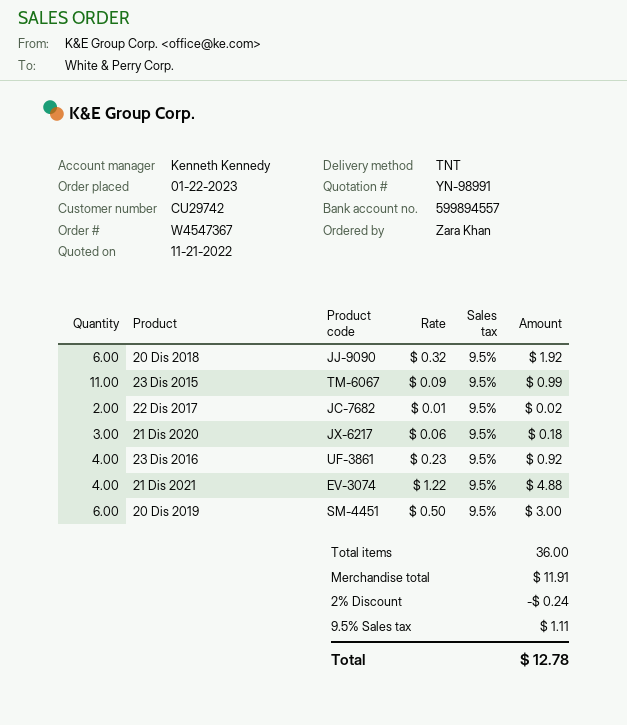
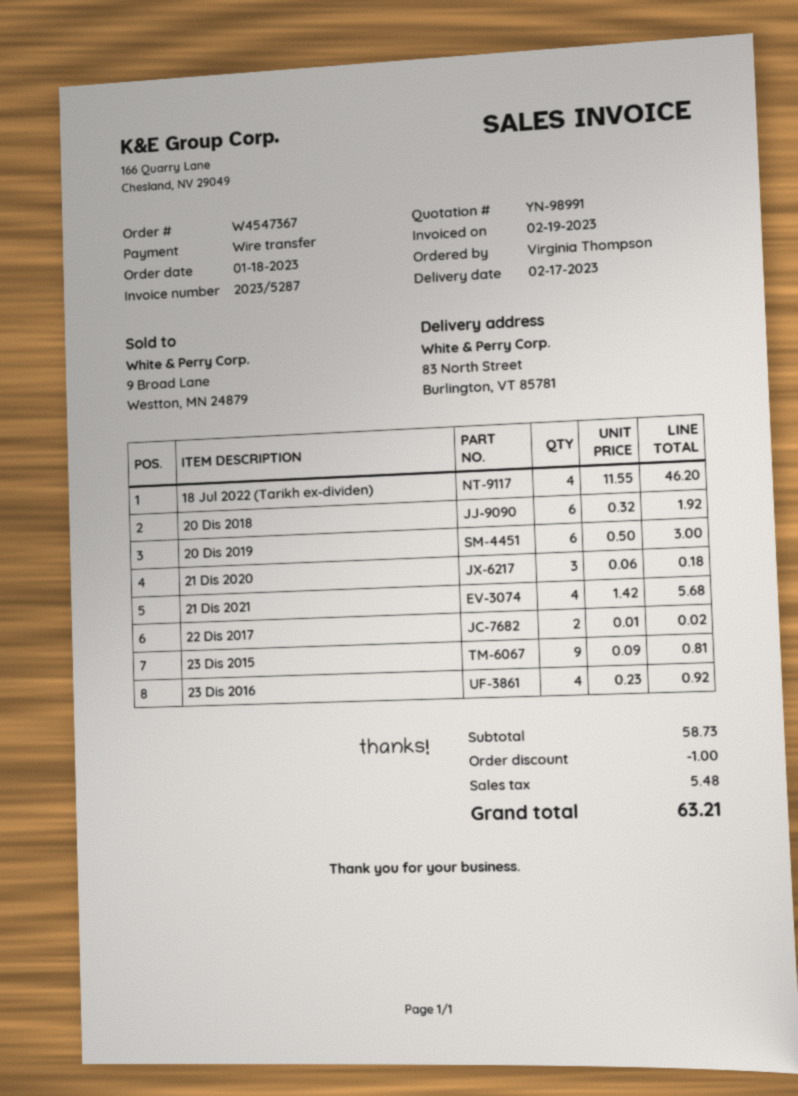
order date: 2023-01-22 -> 2023-01-18
ordered by: Zara Khan -> Virginia Thompson
23 Dis 2015: 11 x 0.09 = 0.99 -> 9 x 0.09 = 0.81
21 Dis 2021: 4 x 1.22 = 4.88 -> 4 x 1.42 = 5.68
18 Jul 2022 (Tarikh ex-dividen): none -> 4 x 11.55 = 46.20
subtotal: 11.91 -> 58.73
discount: 0.24 -> 1.00
tax: 1.11 -> 5.48
total: 12.78 -> 63.21

